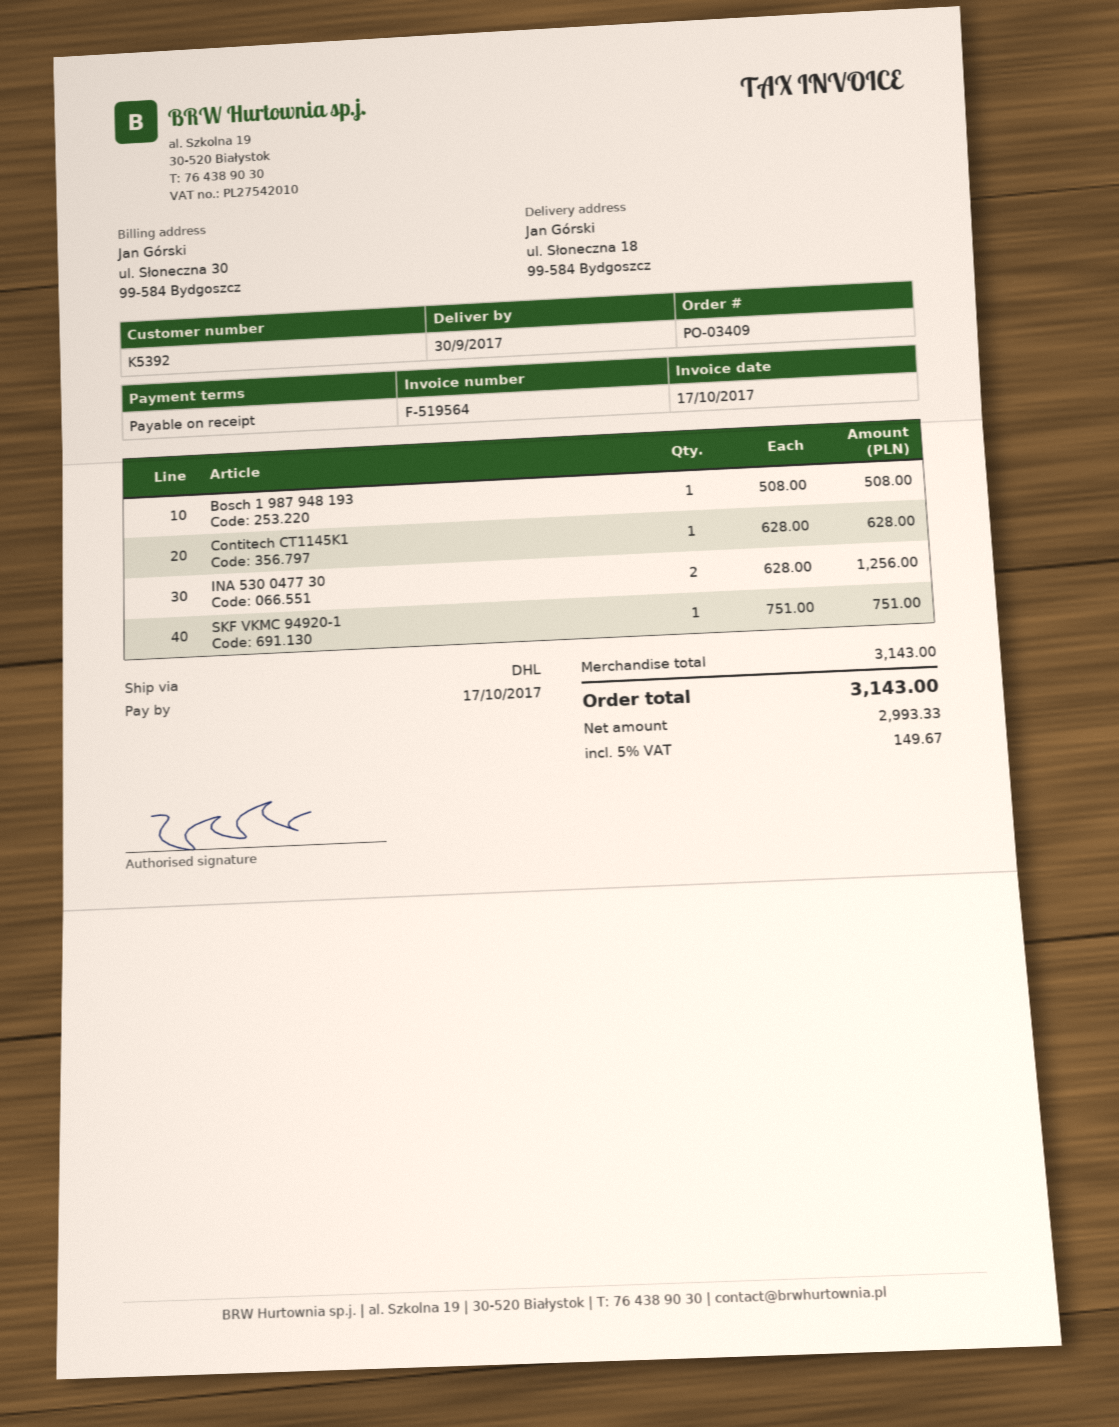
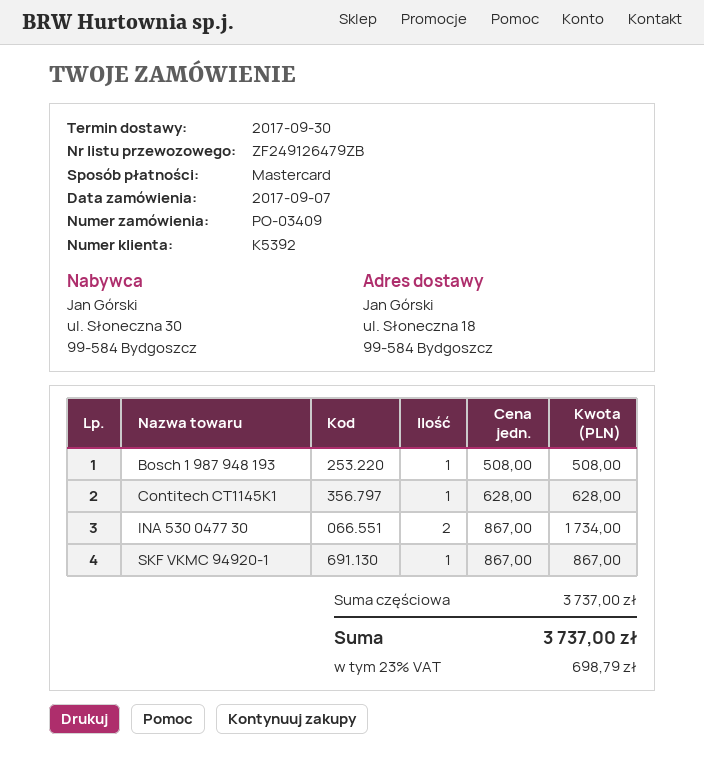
INA 530 0477 30: 2 x 628.00 = 1256.00 -> 2 x 867.00 = 1734.00
SKF VKMC 94920-1: 1 x 751.00 = 751.00 -> 1 x 867.00 = 867.00
subtotal: 3143.00 -> 3737.00
tax: 5% = 149.67 -> 23% = 698.79
total: 3143.00 -> 3737.00

